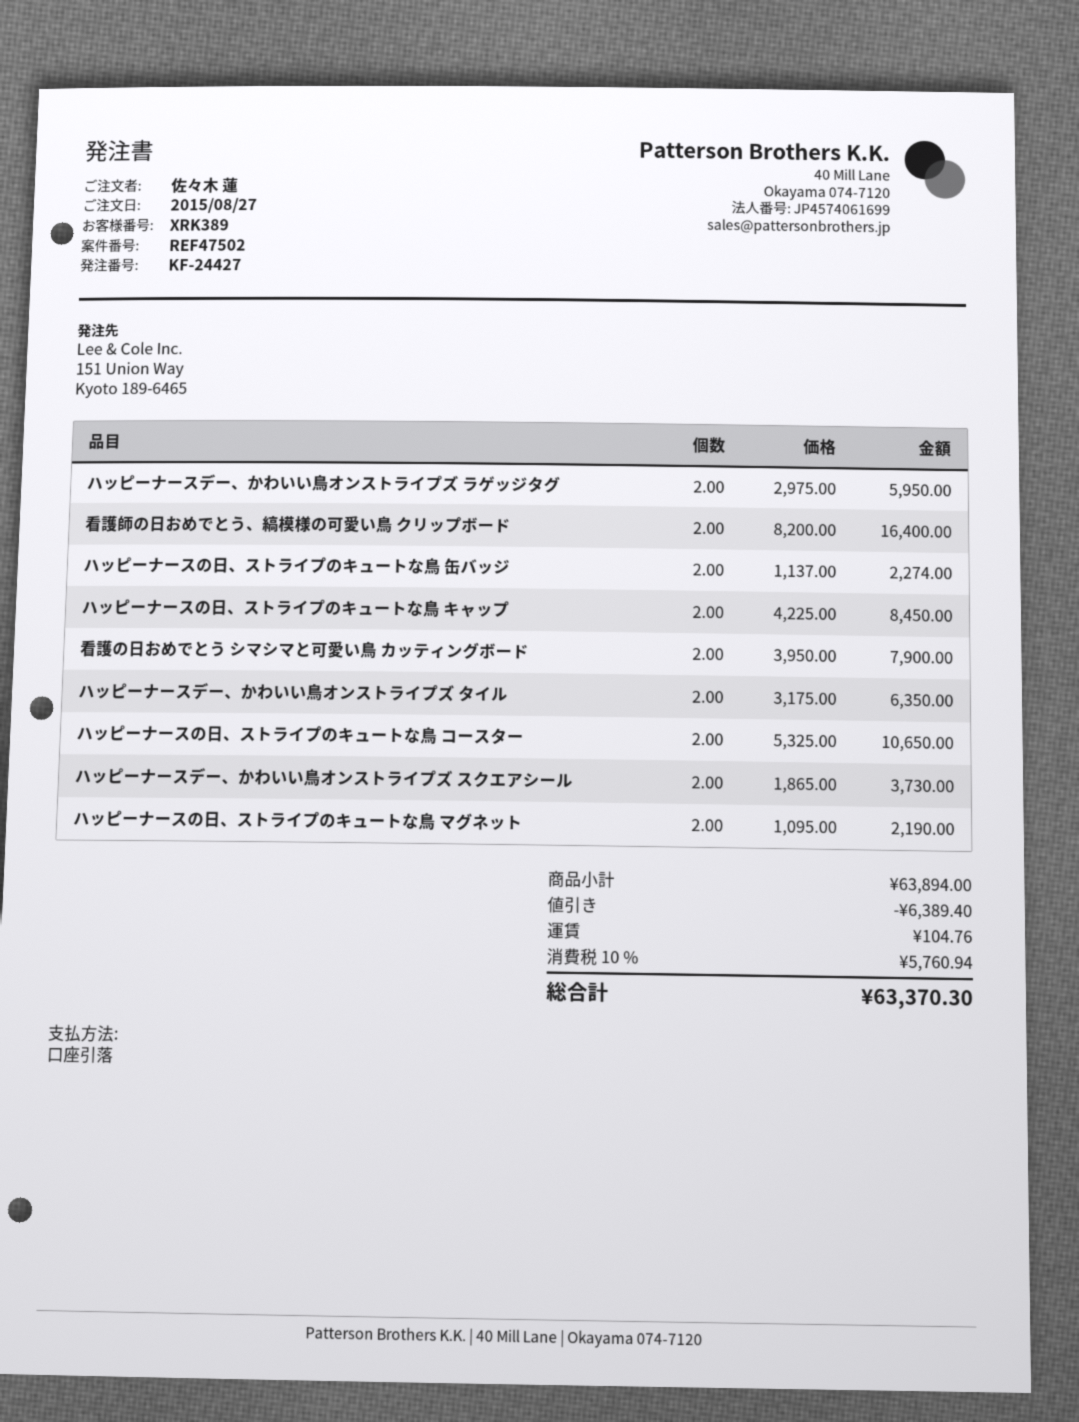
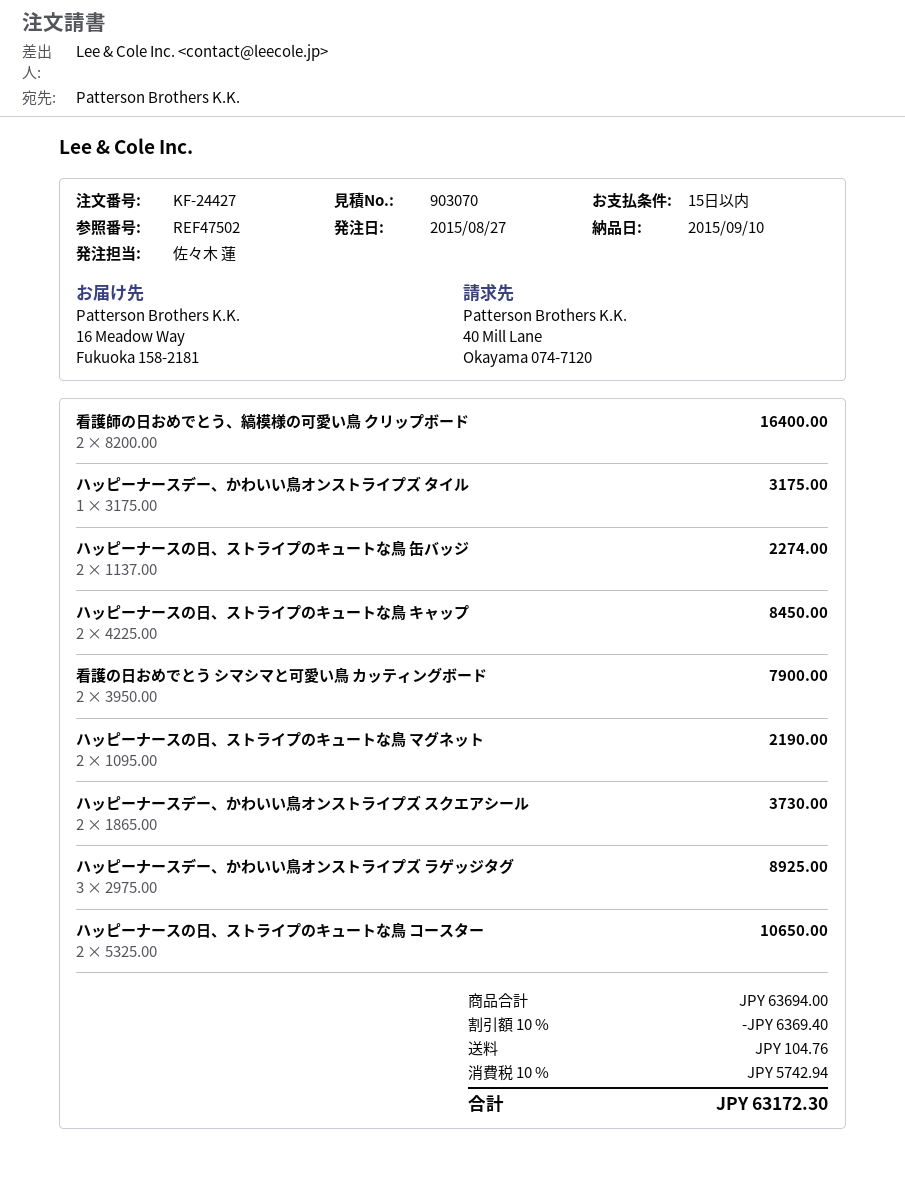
ハッピーナースデー、かわいい鳥オンストライプズ ラゲッジタグ: 2 x 2975.00 = 5950.00 -> 3 x 2975.00 = 8925.00
ハッピーナースデー、かわいい鳥オンストライプズ タイル: 2 x 3175.00 = 6350.00 -> 1 x 3175.00 = 3175.00
subtotal: 63894.00 -> 63694.00
discount: 6389.40 -> 6369.40
tax: 10% = 5760.94 -> 10% = 5742.94
total: 63370.30 -> 63172.30

